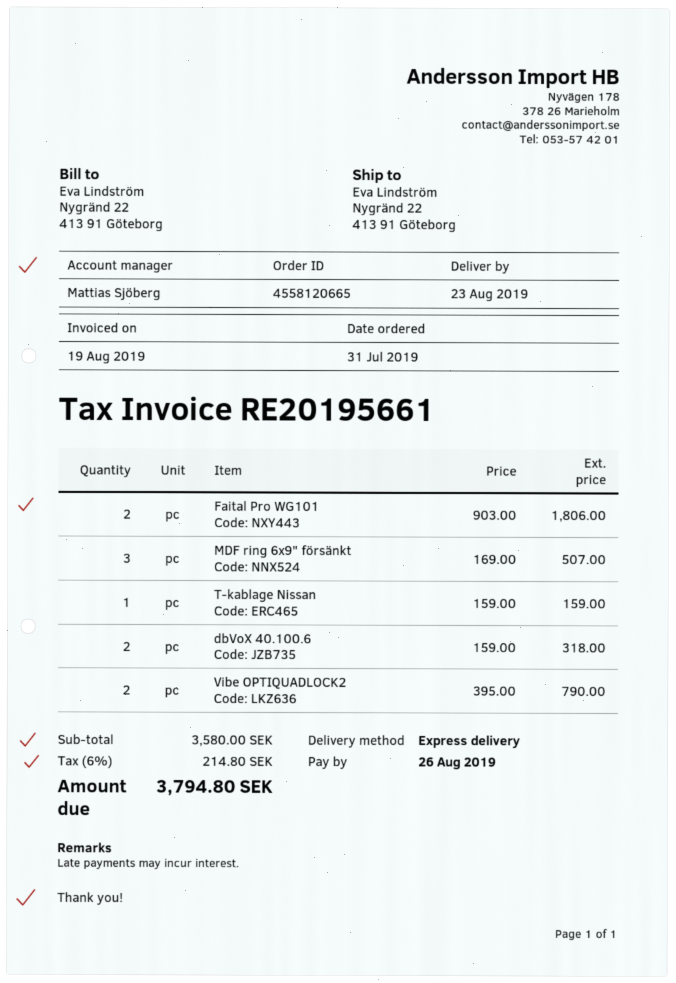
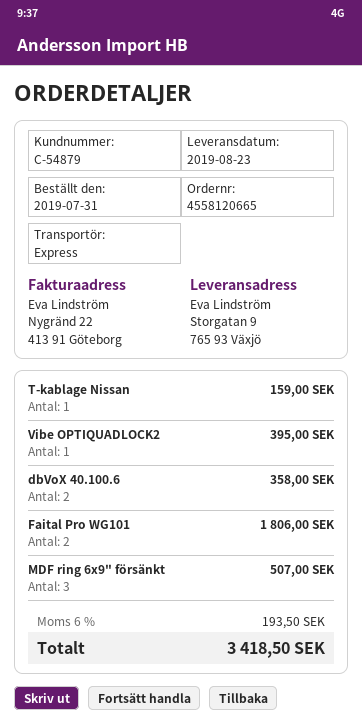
ship to: Nygränd 22, 413 91 Göteborg -> Storgatan 9, 765 93 Växjö
dbVoX 40.100.6: 2 for 318.00 -> 2 for 358.00
Vibe OPTIQUADLOCK2: 2 for 790.00 -> 1 for 395.00
tax: 6% = 214.80 -> 6% = 193.50
total: 3794.80 -> 3418.50

